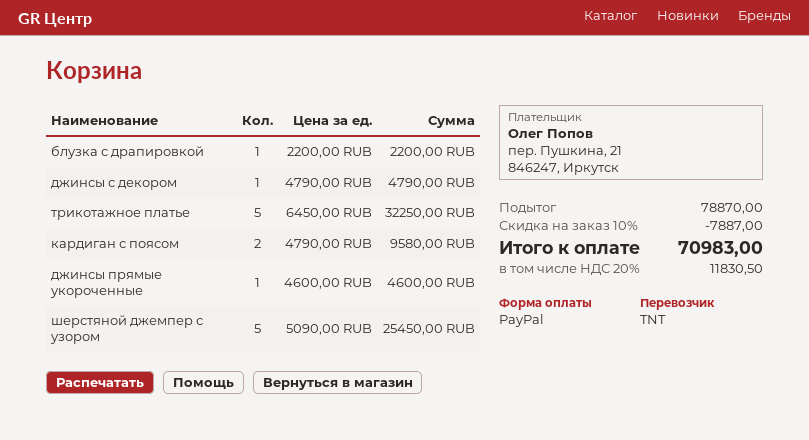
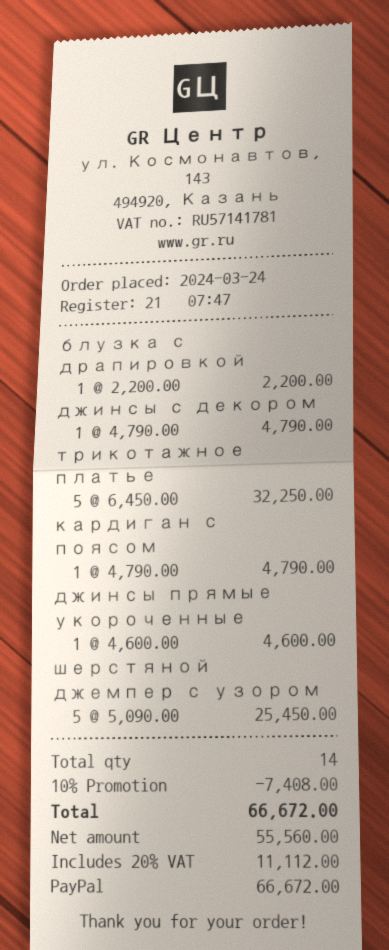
кардиган с поясом: 2 x 4790.00 = 9580.00 -> 1 x 4790.00 = 4790.00
discount: 10% = 7887.00 -> 10% = 7408.00
tax: 20% = 11830.50 -> 20% = 11112.00
total: 70983.00 -> 66672.00

